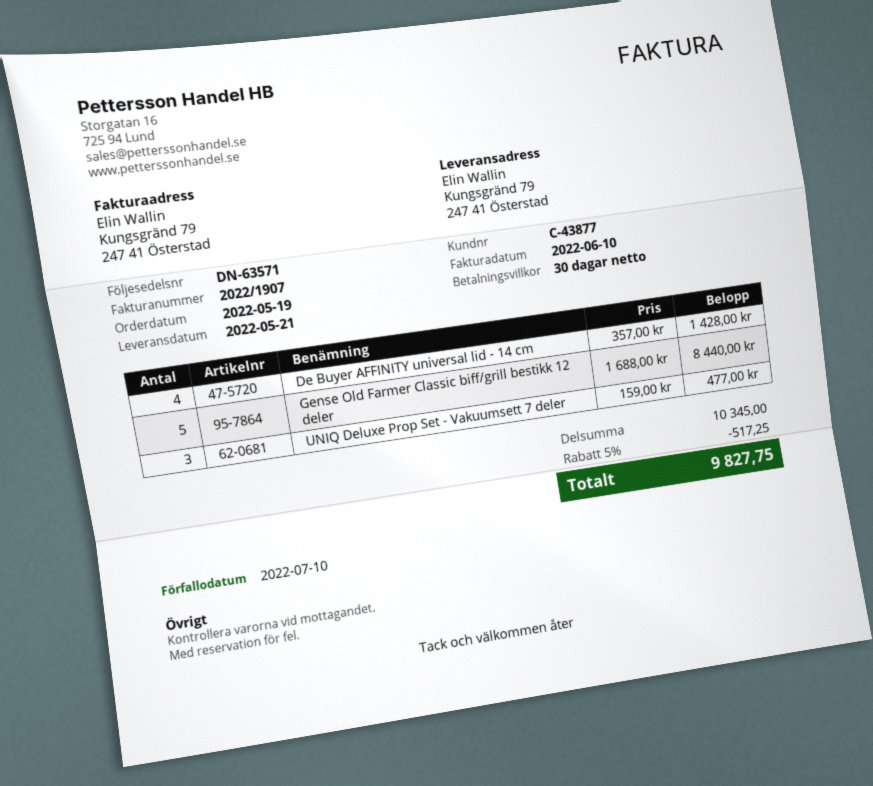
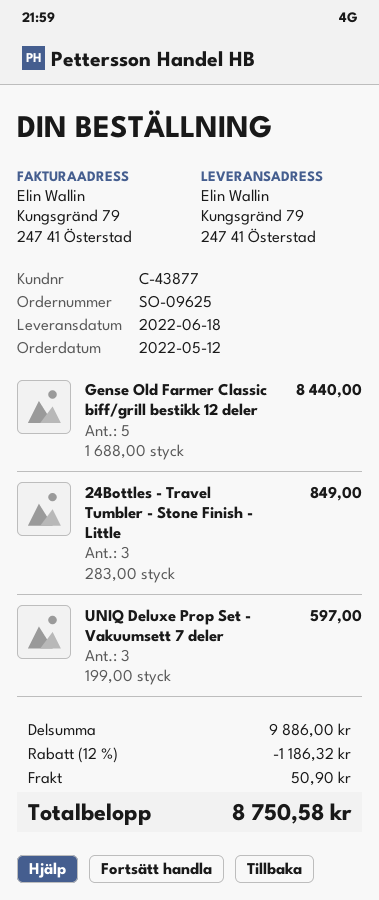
order date: 2022-05-19 -> 2022-05-12
delivery date: 2022-05-21 -> 2022-06-18
De Buyer AFFINITY universal lid - 14 cm: 4 x 357.00 = 1428.00 -> none
UNIQ Deluxe Prop Set - Vakuumsett 7 deler: 3 x 159.00 = 477.00 -> 3 x 199.00 = 597.00
24Bottles - Travel Tumbler - Stone Finish - Little: none -> 3 x 283.00 = 849.00
subtotal: 10345.00 -> 9886.00
discount: 5% = 517.25 -> 12% = 1186.32
shipping: none -> 50.90
total: 9827.75 -> 8750.58

